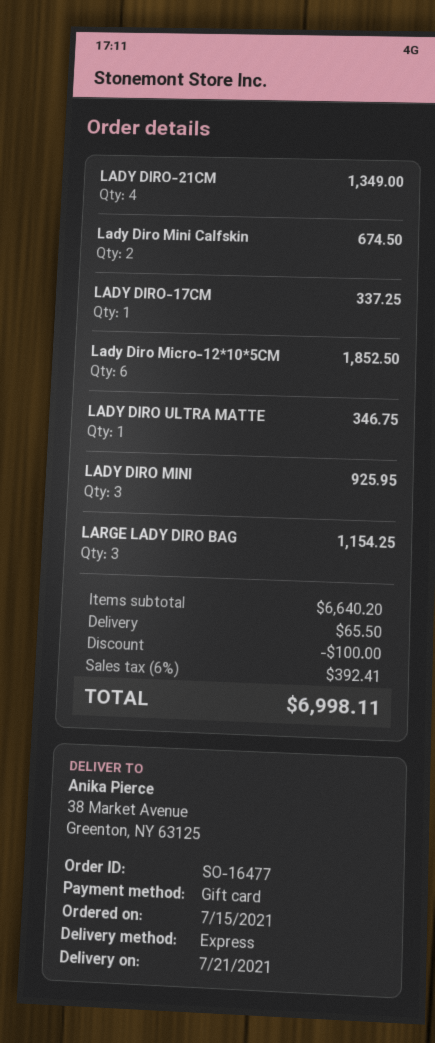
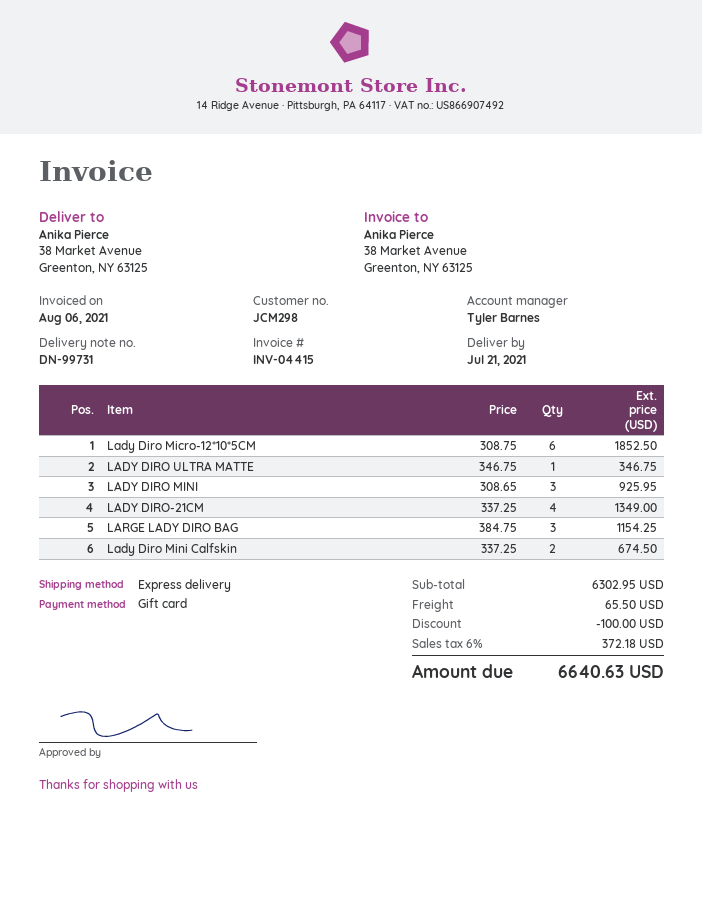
LADY DIRO-17CM: 1 for 337.25 -> none
subtotal: 6640.20 -> 6302.95
tax: 6% = 392.41 -> 6% = 372.18
total: 6998.11 -> 6640.63

